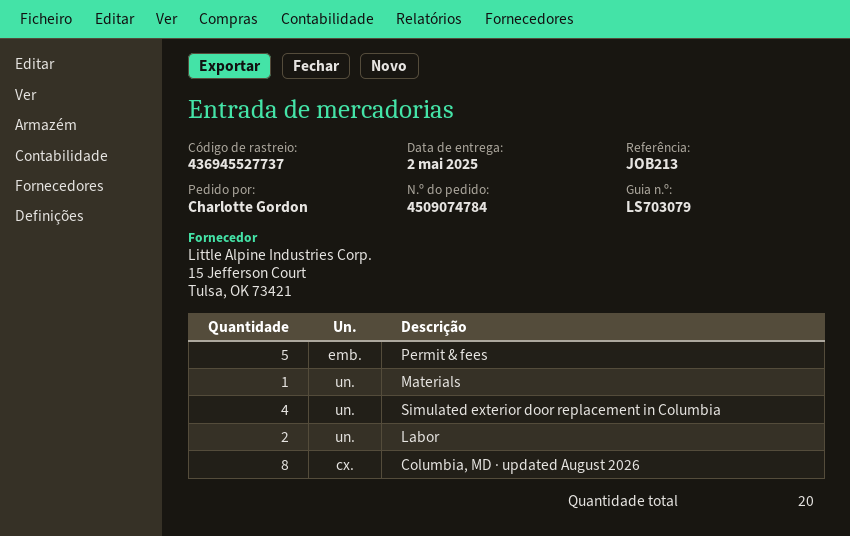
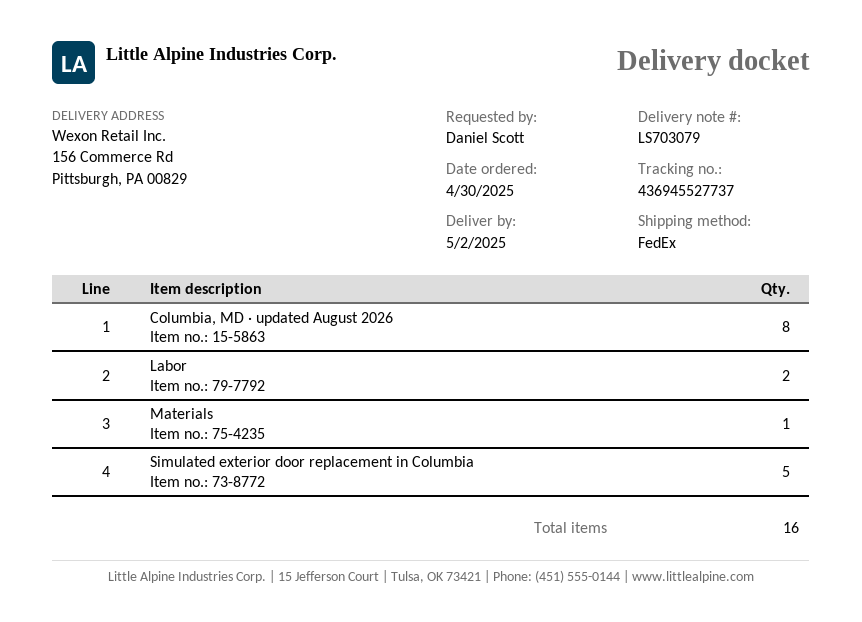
ordered by: Charlotte Gordon -> Daniel Scott
Permit & fees: 5 -> none
Simulated exterior door replacement in Columbia: 4 -> 5
total quantity: 20 -> 16

